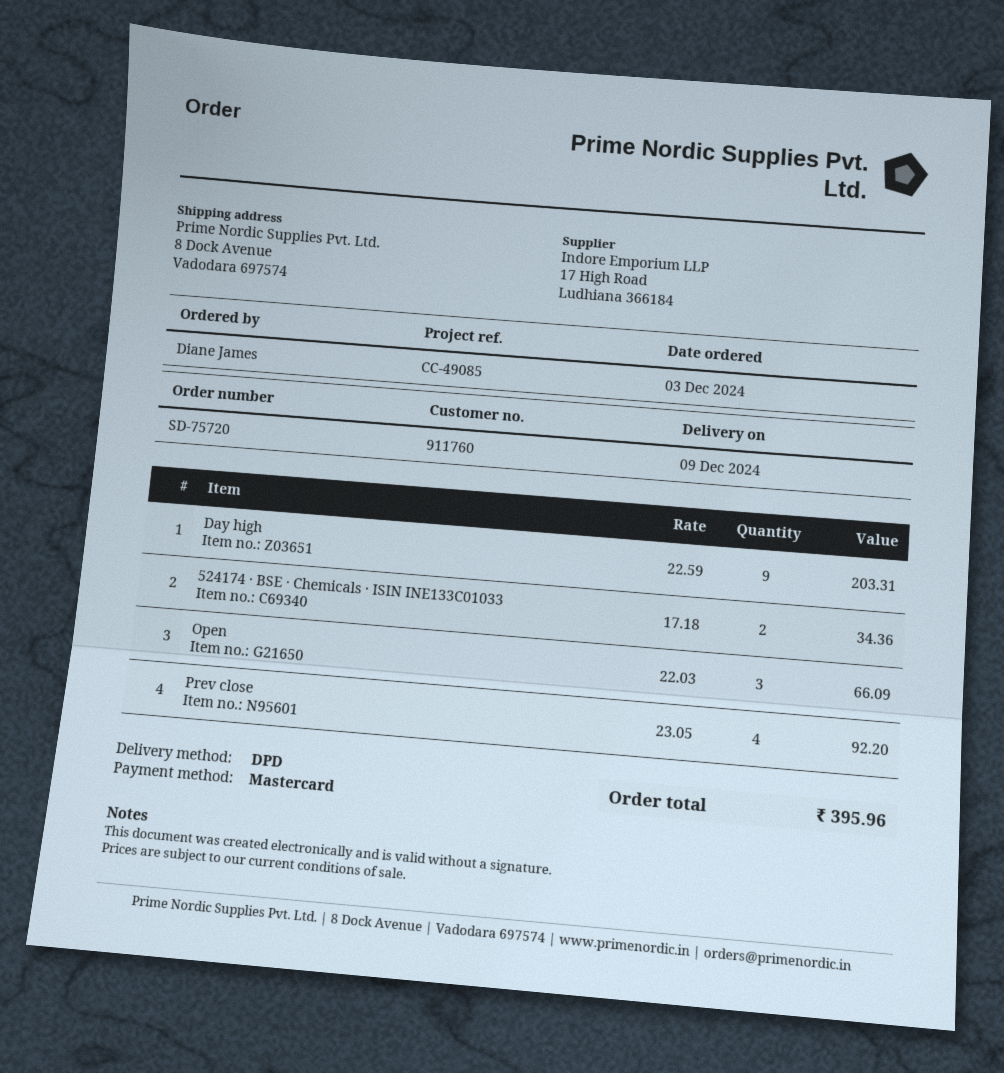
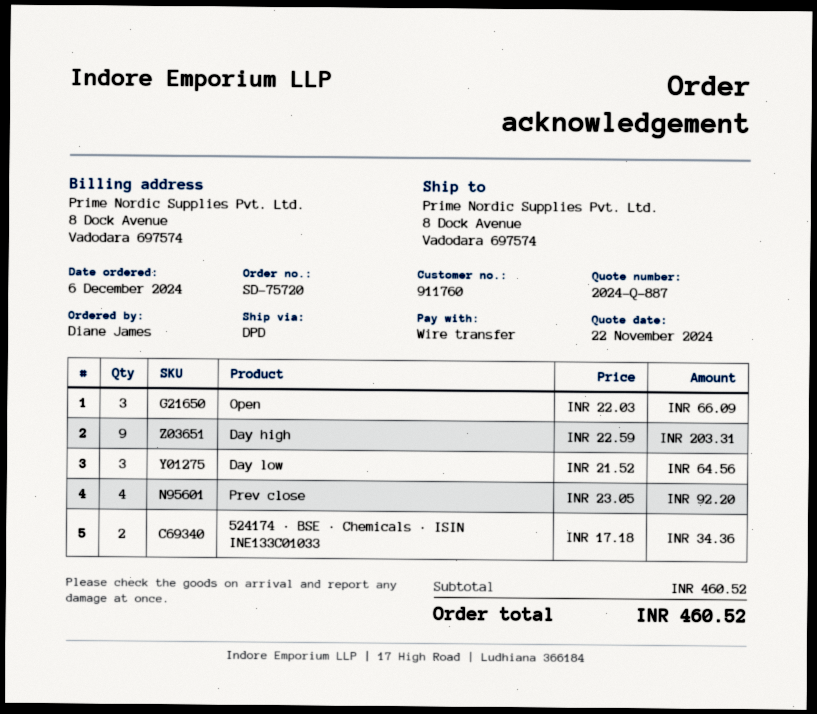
order date: 2024-12-03 -> 2024-12-06
payment method: Mastercard -> bank transfer
Day low: none -> 3 x 21.52 = 64.56
total: 395.96 -> 460.52

